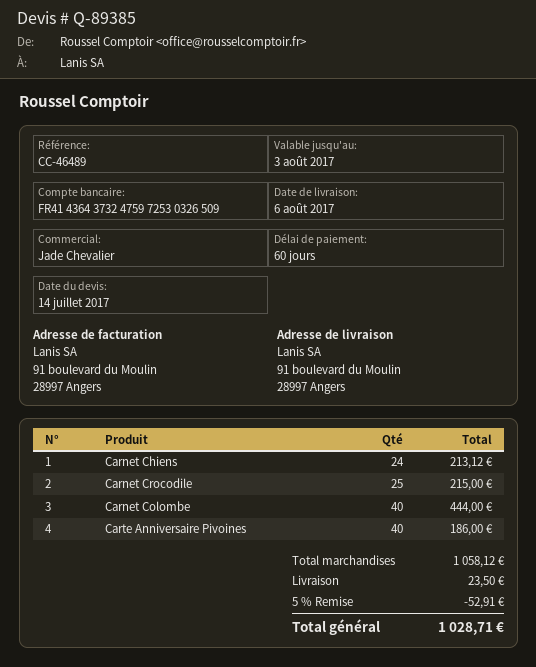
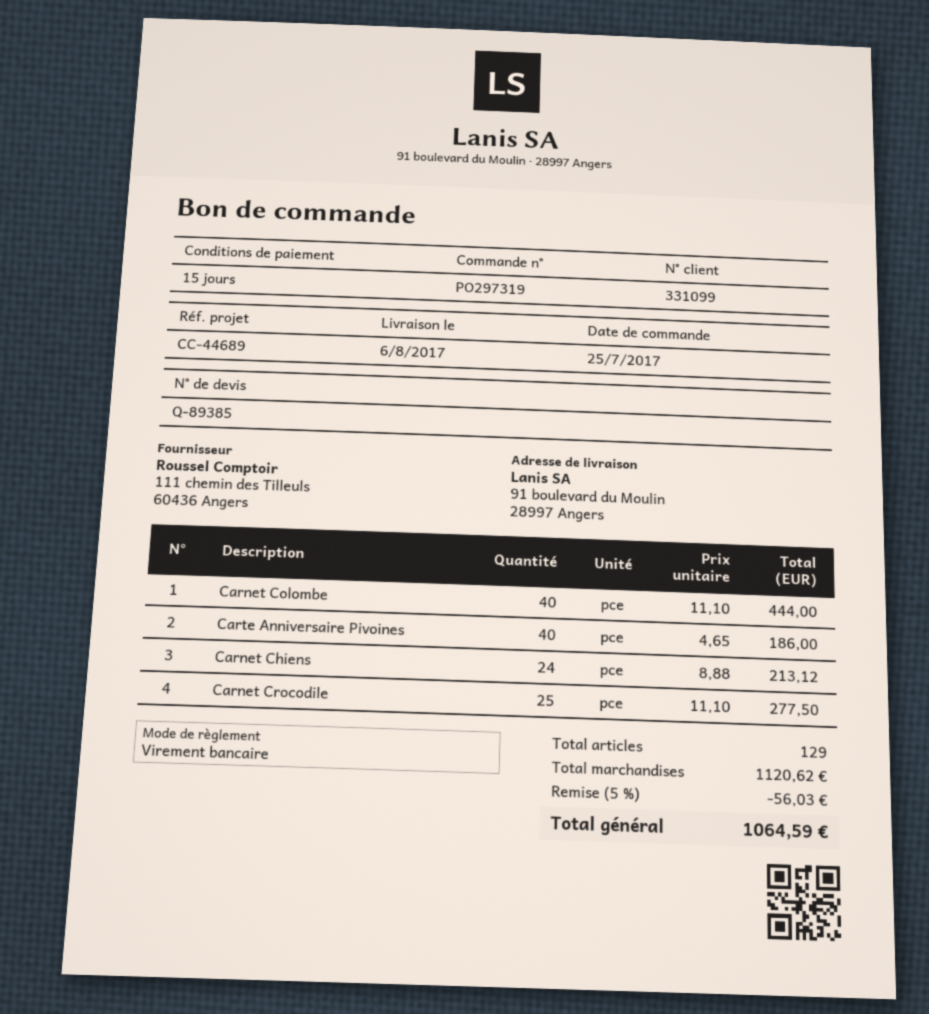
payment terms: 60 days -> 15 days
reference: CC-46489 -> CC-44689
Carnet Crocodile: 25 for 215.00 -> 25 for 277.50
subtotal: 1058.12 -> 1120.62
discount: 5% = 52.91 -> 5% = 56.03
shipping: 23.50 -> none
total: 1028.71 -> 1064.59

